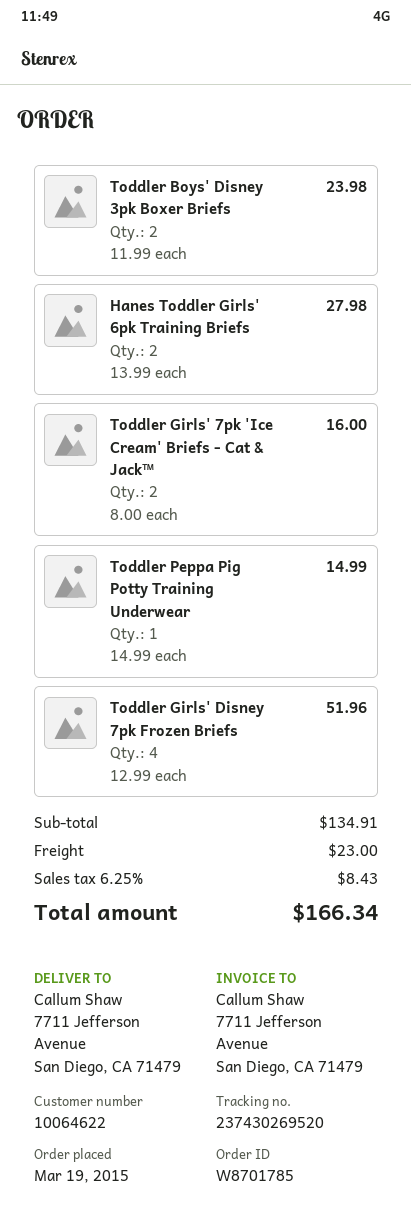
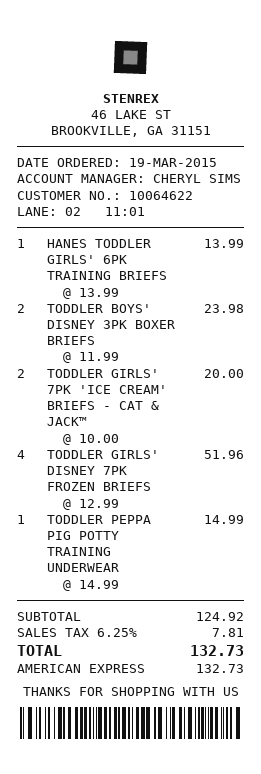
Hanes Toddler Girls' 6pk Training Briefs: 2 x 13.99 = 27.98 -> 1 x 13.99 = 13.99
Toddler Girls' 7pk 'Ice Cream' Briefs - Cat & Jack™: 2 x 8.00 = 16.00 -> 2 x 10.00 = 20.00
subtotal: 134.91 -> 124.92
shipping: 23.00 -> none
tax: 6.25% = 8.43 -> 6.25% = 7.81
total: 166.34 -> 132.73

